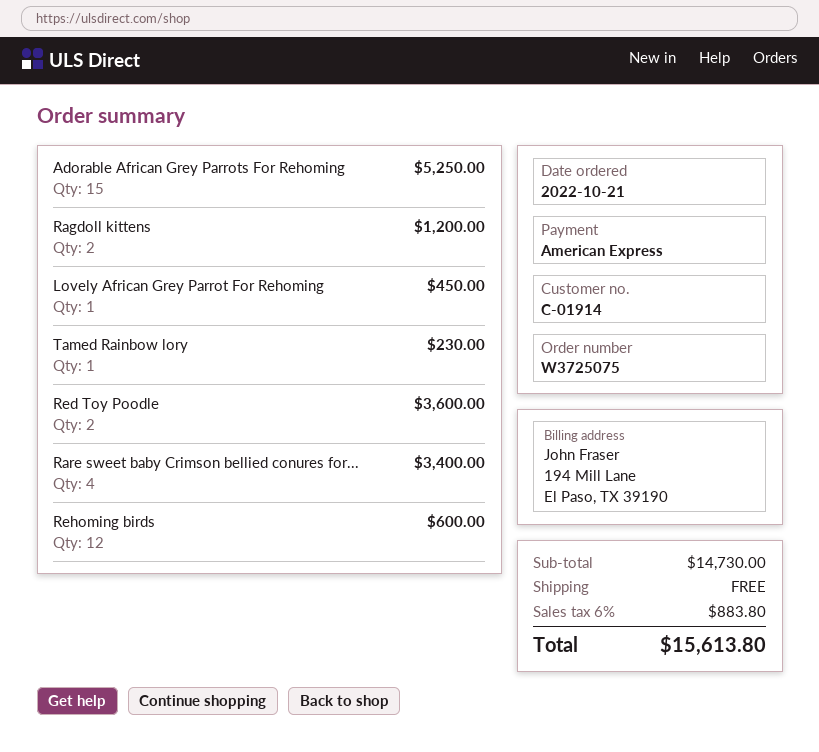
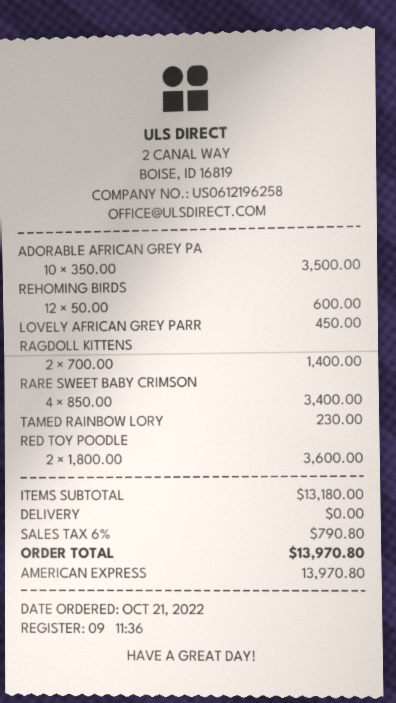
Adorable African Grey Parrots For Rehoming: 15 for 5250.00 -> 10 for 3500.00
Ragdoll kittens: 2 for 1200.00 -> 2 for 1400.00
subtotal: 14730.00 -> 13180.00
tax: 6% = 883.80 -> 6% = 790.80
total: 15613.80 -> 13970.80

